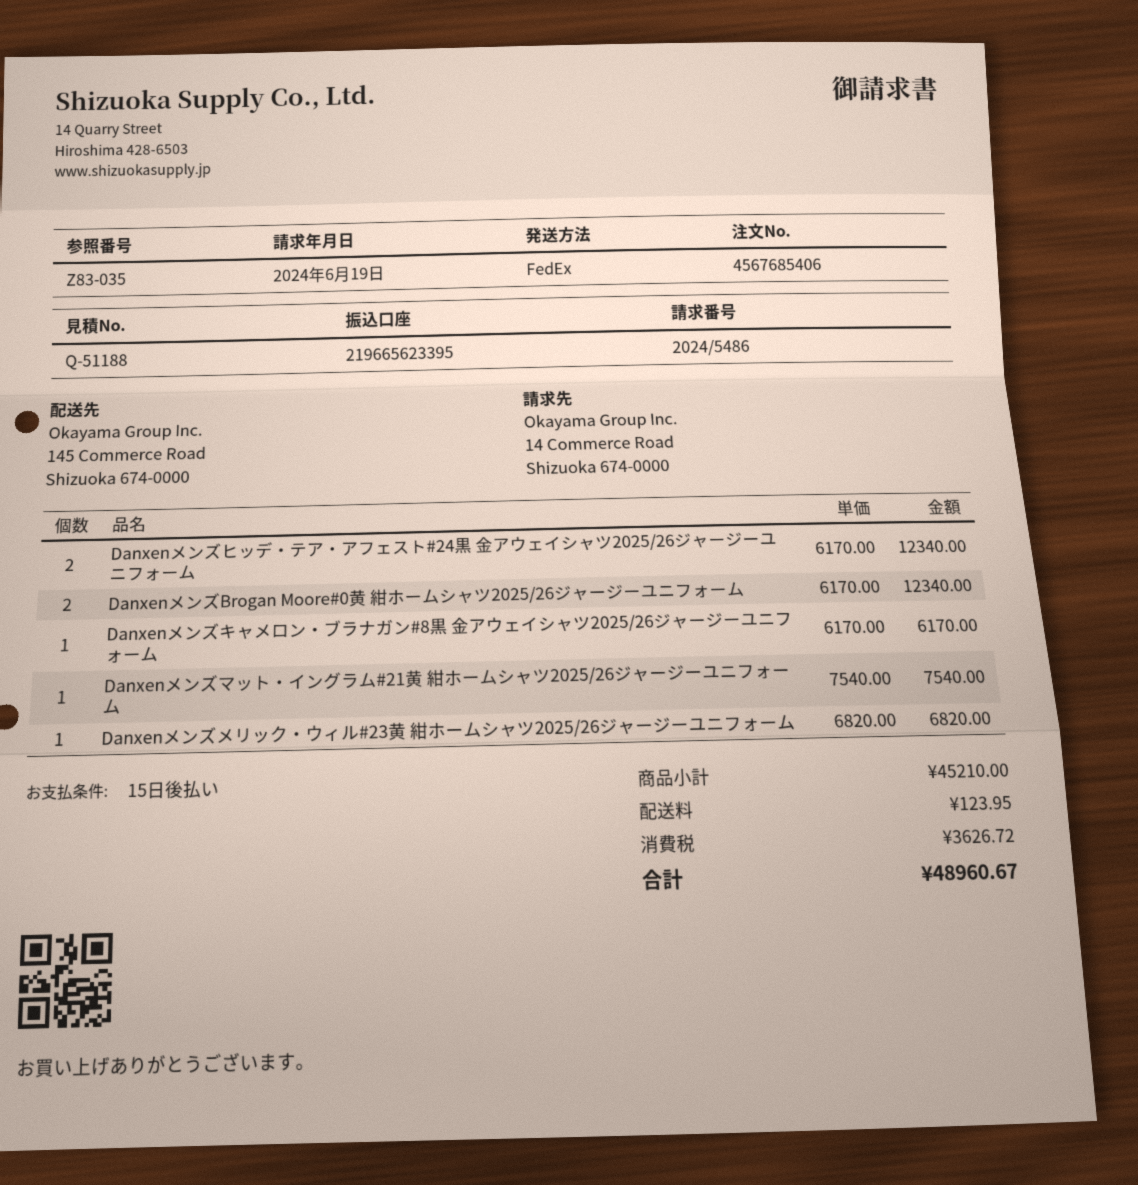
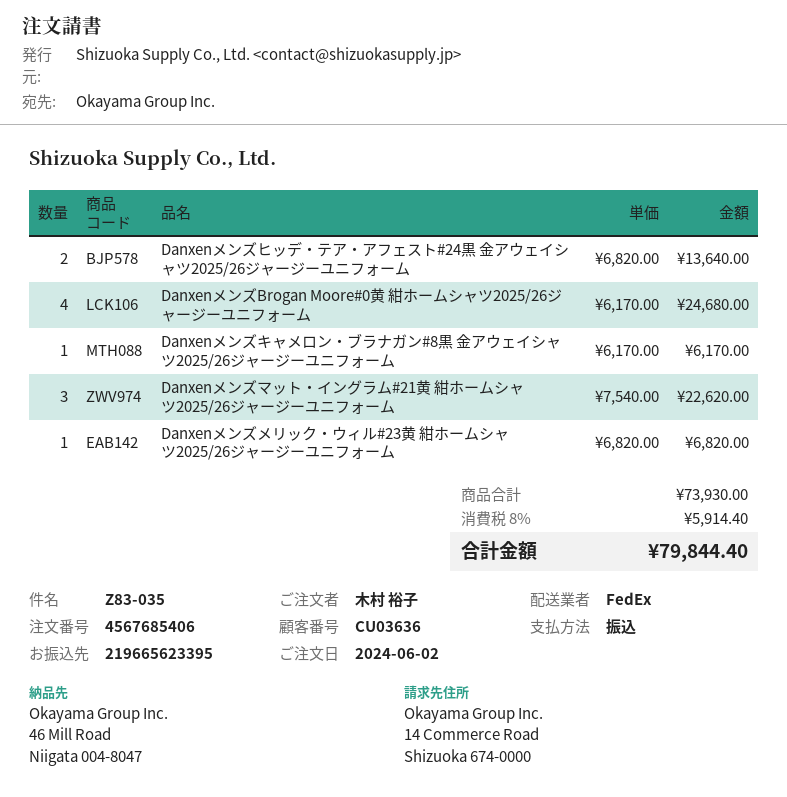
ship to: 145 Commerce Road, Shizuoka 674-0000 -> 46 Mill Road, Niigata 004-8047
Danxenメンズヒッデ・テア・アフェスト#24黒 金アウェイシャツ2025/26ジャージーユニフォーム: 2 x 6170.00 = 12340.00 -> 2 x 6820.00 = 13640.00
DanxenメンズBrogan Moore#0黄 紺ホームシャツ2025/26ジャージーユニフォーム: 2 x 6170.00 = 12340.00 -> 4 x 6170.00 = 24680.00
Danxenメンズマット・イングラム#21黄 紺ホームシャツ2025/26ジャージーユニフォーム: 1 x 7540.00 = 7540.00 -> 3 x 7540.00 = 22620.00
subtotal: 45210.00 -> 73930.00
shipping: 123.95 -> none
tax: 3626.72 -> 5914.40
total: 48960.67 -> 79844.40

